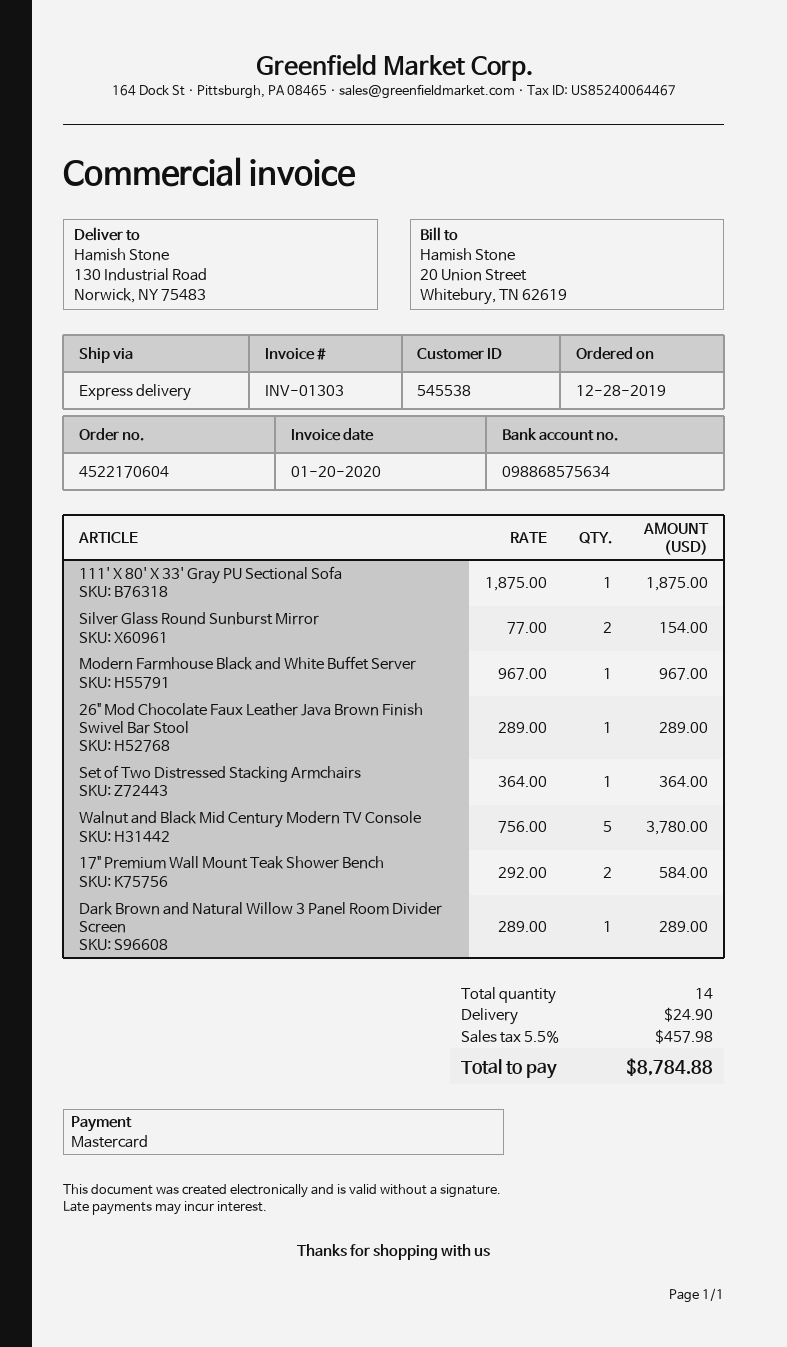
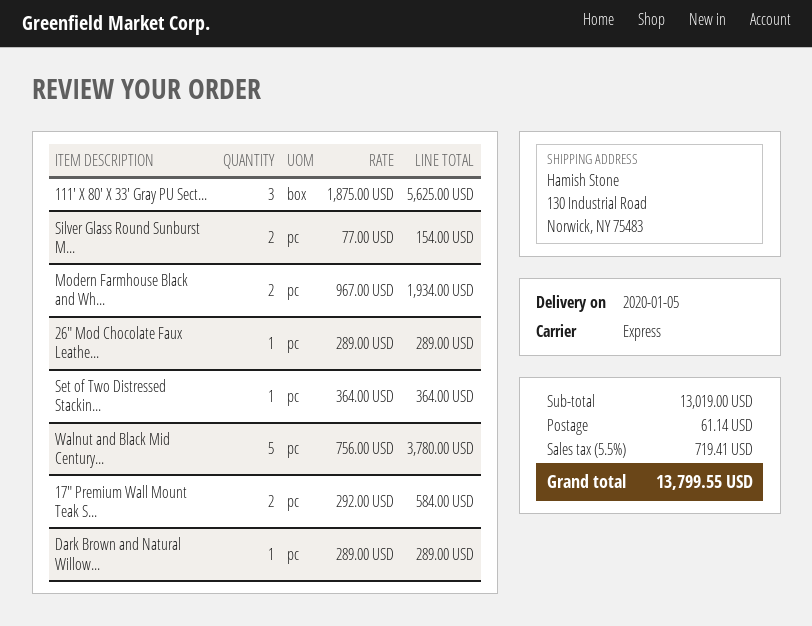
111' X 80' X 33' Gray PU Sectional Sofa: 1 x 1875.00 = 1875.00 -> 3 x 1875.00 = 5625.00
Modern Farmhouse Black and White Buffet Server: 1 x 967.00 = 967.00 -> 2 x 967.00 = 1934.00
shipping: 24.90 -> 61.14
tax: 5.5% = 457.98 -> 5.5% = 719.41
total: 8784.88 -> 13799.55

